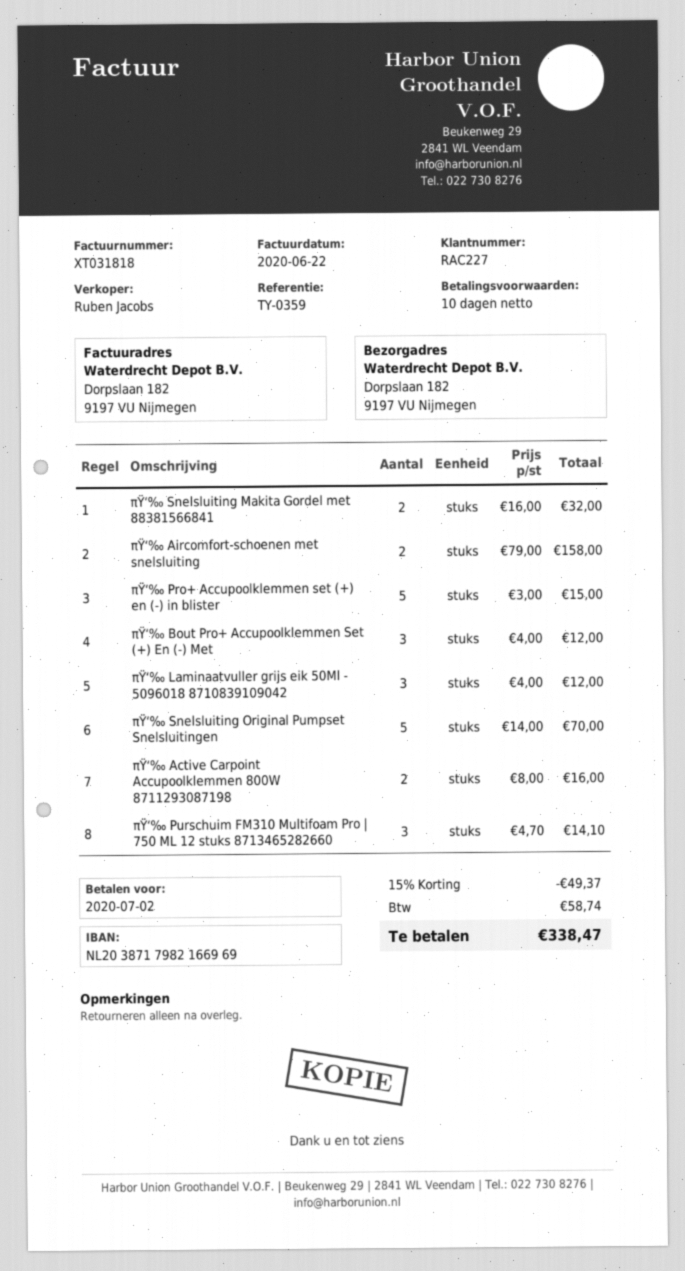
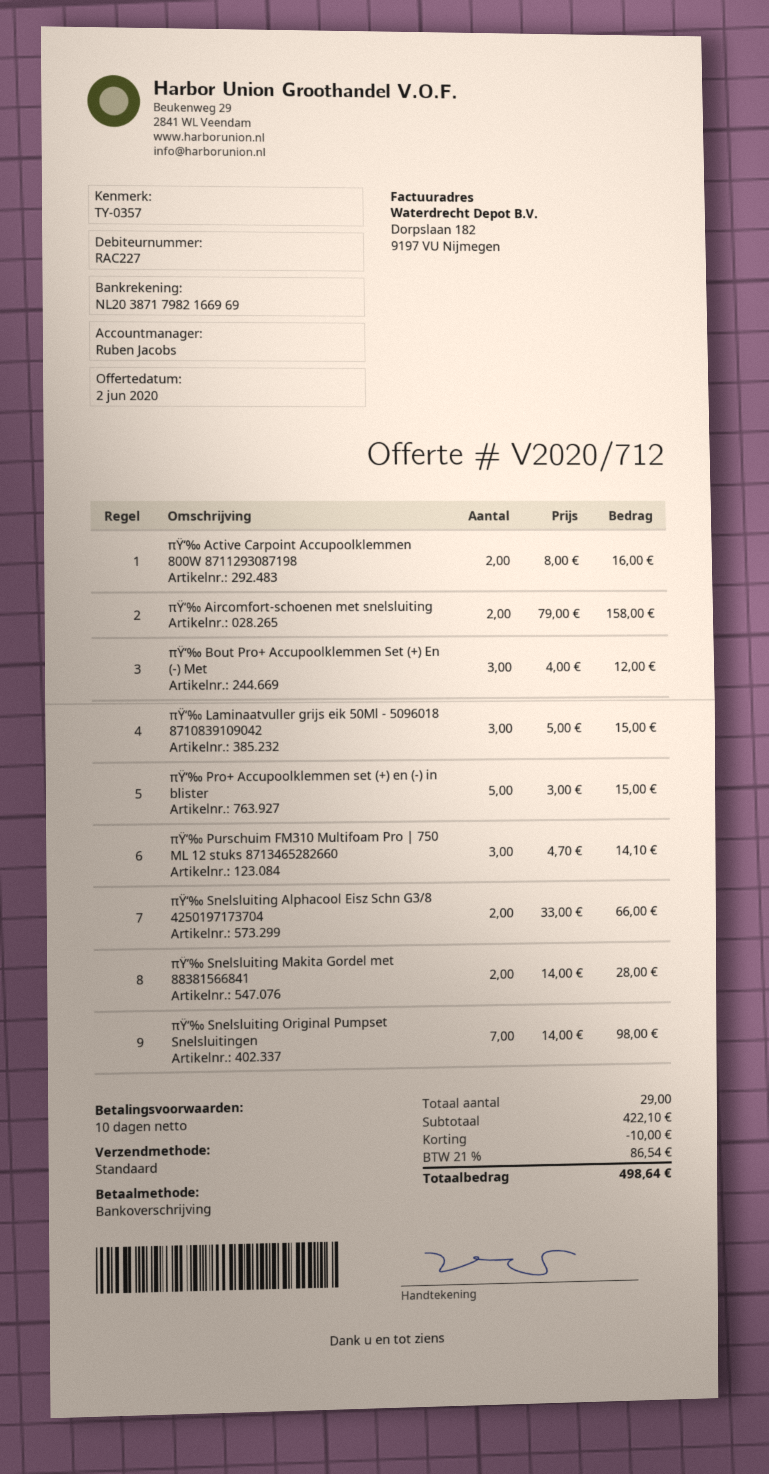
reference: TY-0359 -> TY-0357
πŸ‘‰ Snelsluiting Makita Gordel met 88381566841: 2 x 16.00 = 32.00 -> 2 x 14.00 = 28.00
πŸ‘‰ Laminaatvuller grijs eik 50Ml - 5096018 8710839109042: 3 x 4.00 = 12.00 -> 3 x 5.00 = 15.00
πŸ‘‰ Snelsluiting Original Pumpset Snelsluitingen: 5 x 14.00 = 70.00 -> 7 x 14.00 = 98.00
πŸ‘‰ Snelsluiting Alphacool Eisz Schn G3/8 4250197173704: none -> 2 x 33.00 = 66.00
discount: 49.37 -> 10.00
tax: 58.74 -> 86.54
total: 338.47 -> 498.64

